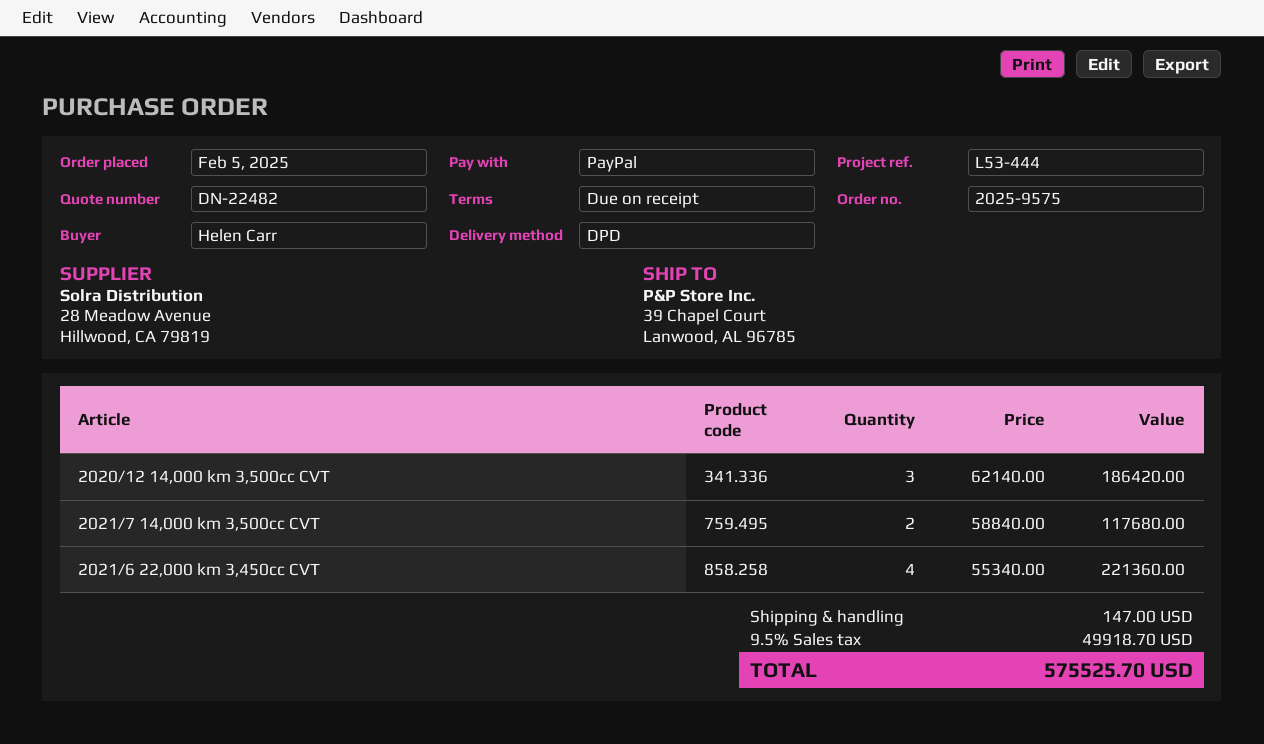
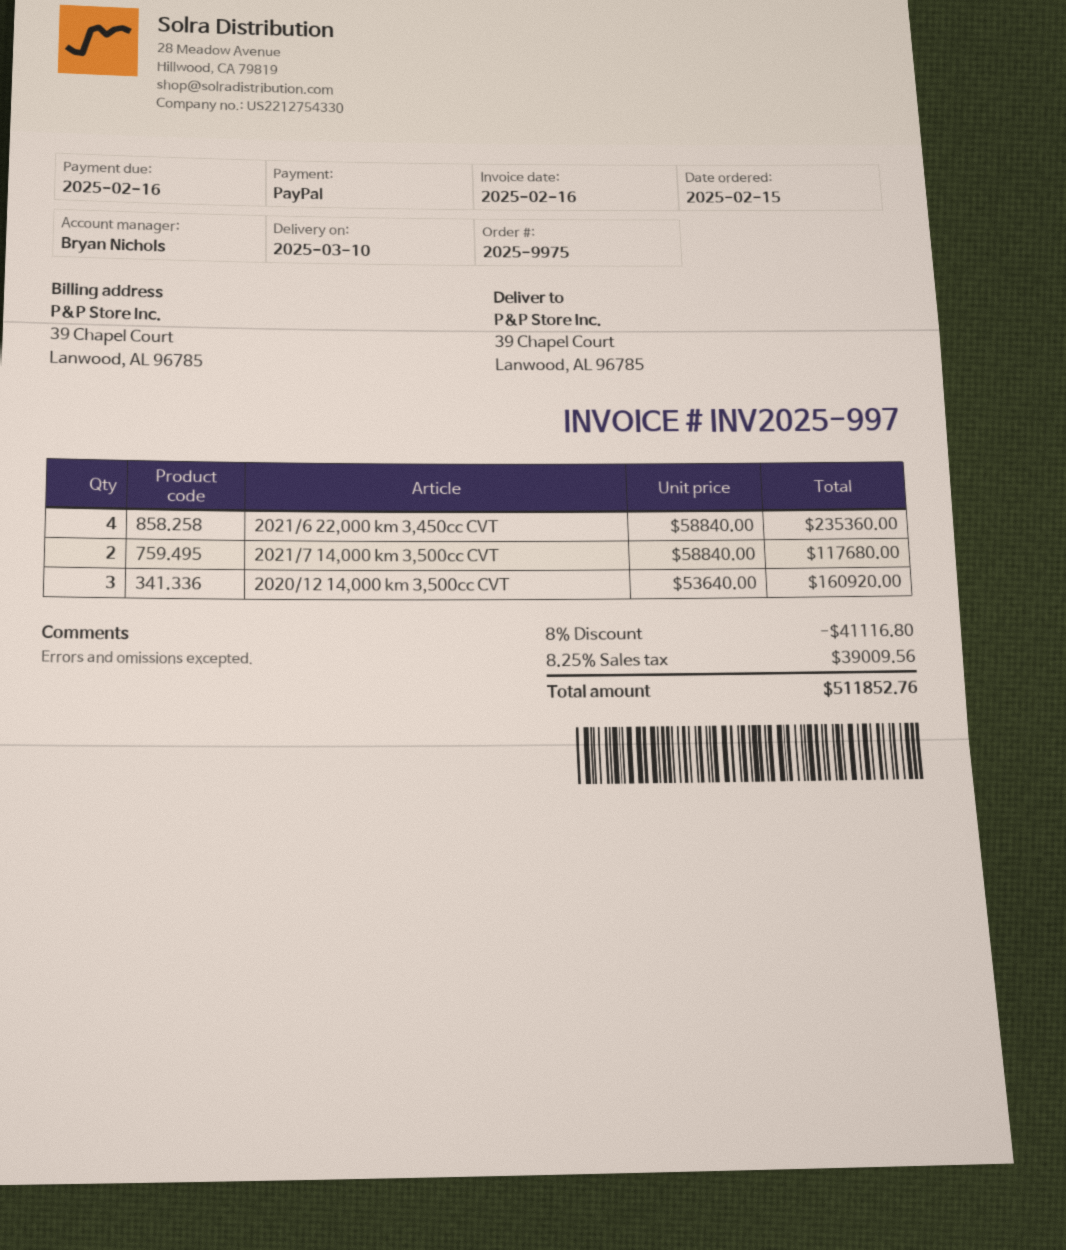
order number: 2025-9575 -> 2025-9975
order date: 2025-02-05 -> 2025-02-15
2020/12 14,000 km 3,500cc CVT: 3 x 62140.00 = 186420.00 -> 3 x 53640.00 = 160920.00
2021/6 22,000 km 3,450cc CVT: 4 x 55340.00 = 221360.00 -> 4 x 58840.00 = 235360.00
discount: none -> 8% = 41116.80
shipping: 147.00 -> none
tax: 9.5% = 49918.70 -> 8.25% = 39009.56
total: 575525.70 -> 511852.76

